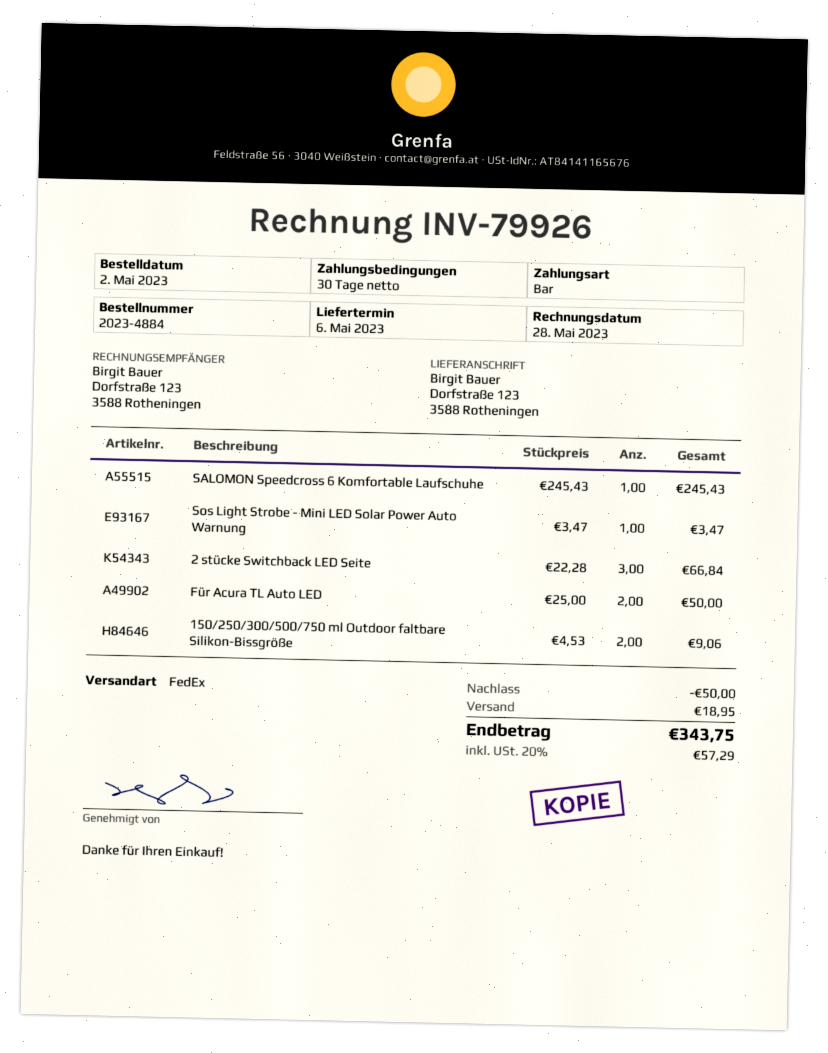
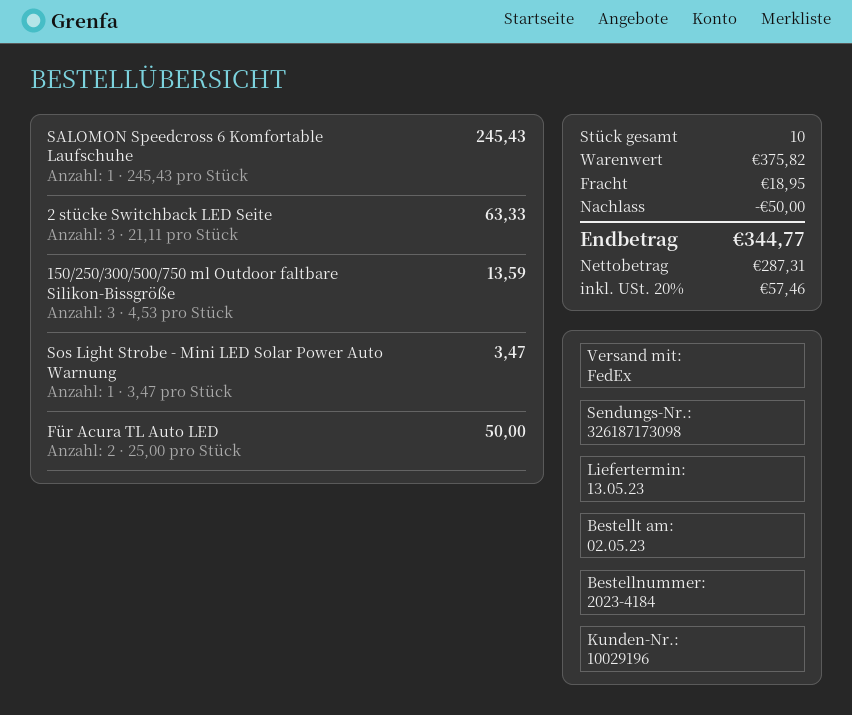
order number: 2023-4884 -> 2023-4184
delivery date: 2023-05-06 -> 2023-05-13
2 stücke Switchback LED Seite: 3 x 22.28 = 66.84 -> 3 x 21.11 = 63.33
150/250/300/500/750 ml Outdoor faltbare Silikon-Bissgröße: 2 x 4.53 = 9.06 -> 3 x 4.53 = 13.59
tax: 20% = 57.29 -> 20% = 57.46
total: 343.75 -> 344.77

